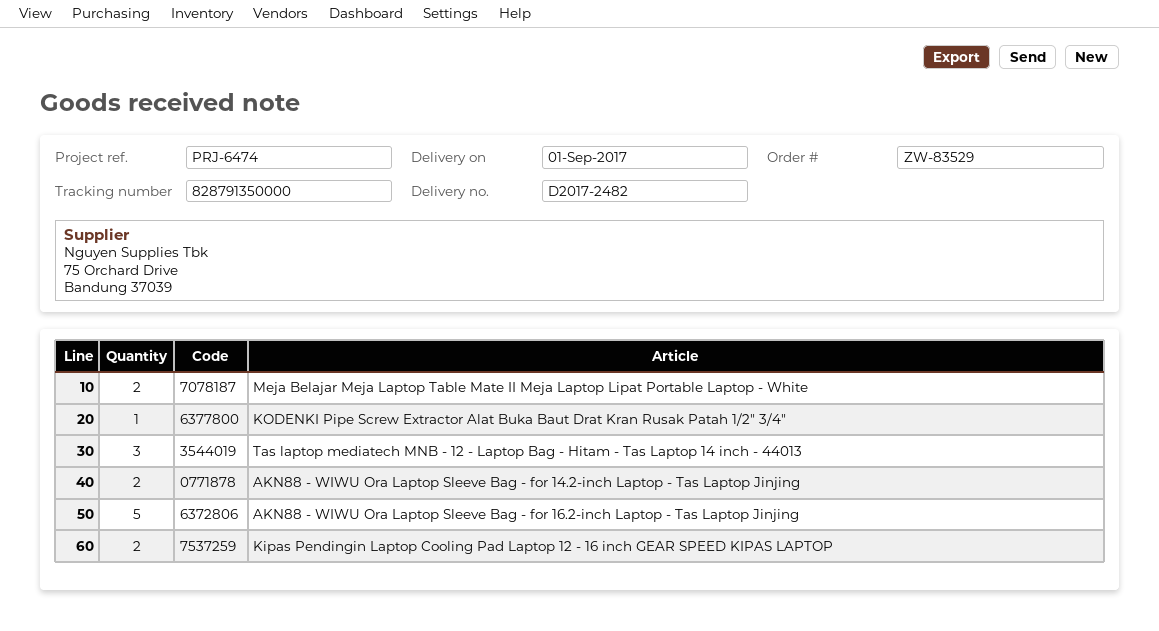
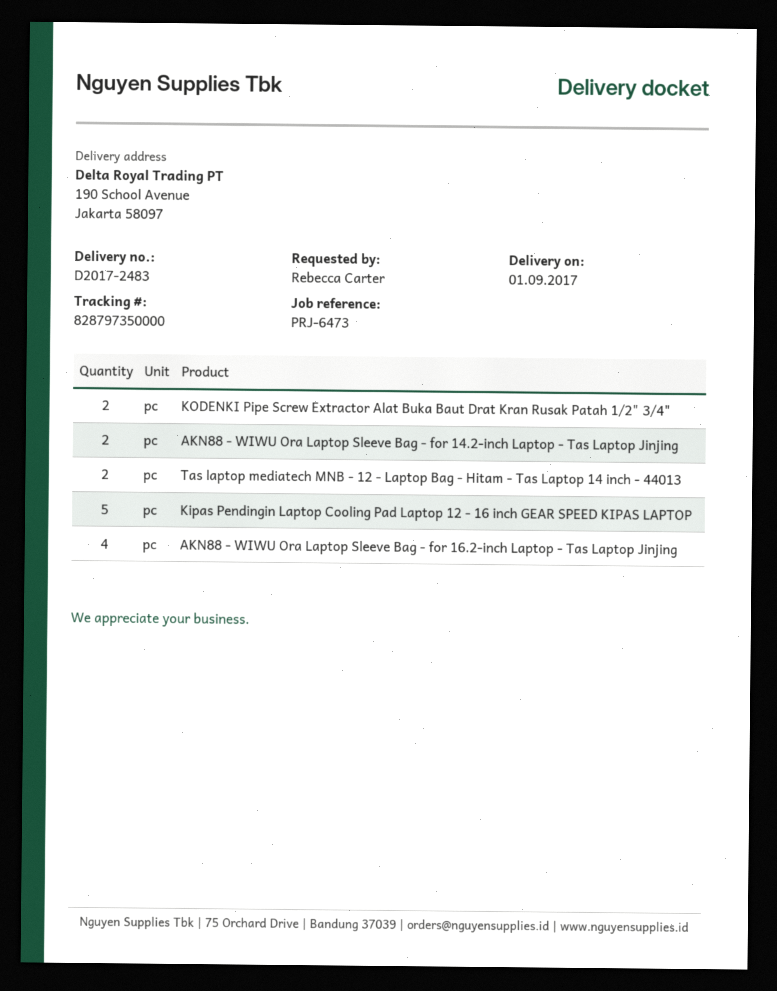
delivery note number: D2017-2482 -> D2017-2483
reference: PRJ-6474 -> PRJ-6473
tracking number: 828791350000 -> 828797350000
Meja Belajar Meja Laptop Table Mate II Meja Laptop Lipat Portable Laptop - White: 2 -> none
KODENKI Pipe Screw Extractor Alat Buka Baut Drat Kran Rusak Patah 1/2" 3/4": 1 -> 2
Tas laptop mediatech MNB - 12 - Laptop Bag - Hitam - Tas Laptop 14 inch - 44013: 3 -> 2
AKN88 - WIWU Ora Laptop Sleeve Bag - for 16.2-inch Laptop - Tas Laptop Jinjing: 5 -> 4
Kipas Pendingin Laptop Cooling Pad Laptop 12 - 16 inch GEAR SPEED KIPAS LAPTOP: 2 -> 5

